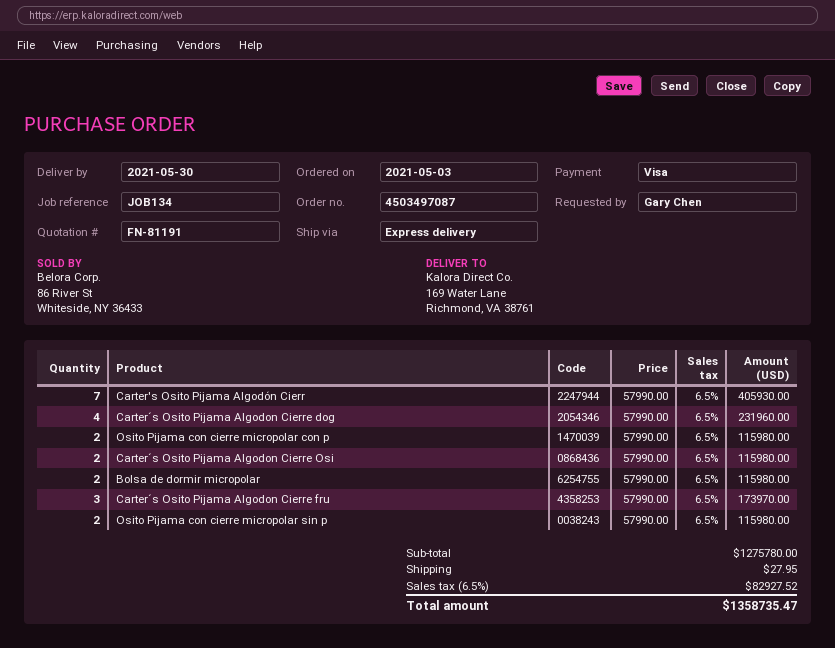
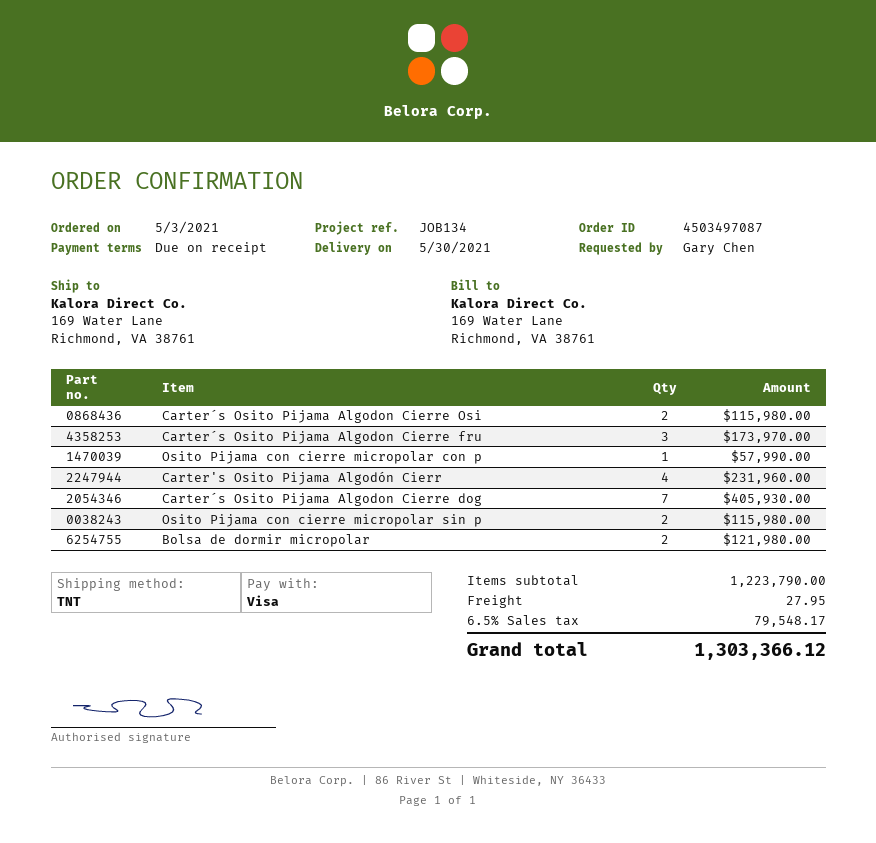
shipping method: express -> TNT
Carter's Osito Pijama Algodón Cierr: 7 for 405930.00 -> 4 for 231960.00
Carter´s Osito Pijama Algodon Cierre dog: 4 for 231960.00 -> 7 for 405930.00
Osito Pijama con cierre micropolar con p: 2 for 115980.00 -> 1 for 57990.00
Bolsa de dormir micropolar: 2 for 115980.00 -> 2 for 121980.00
subtotal: 1275780.00 -> 1223790.00
tax: 6.5% = 82927.52 -> 6.5% = 79548.17
total: 1358735.47 -> 1303366.12

